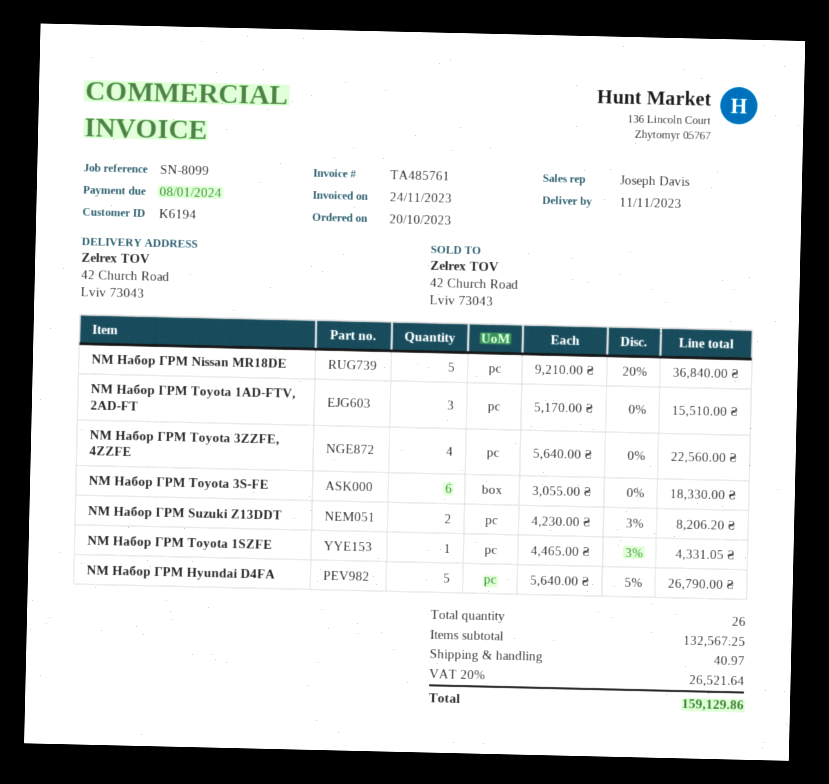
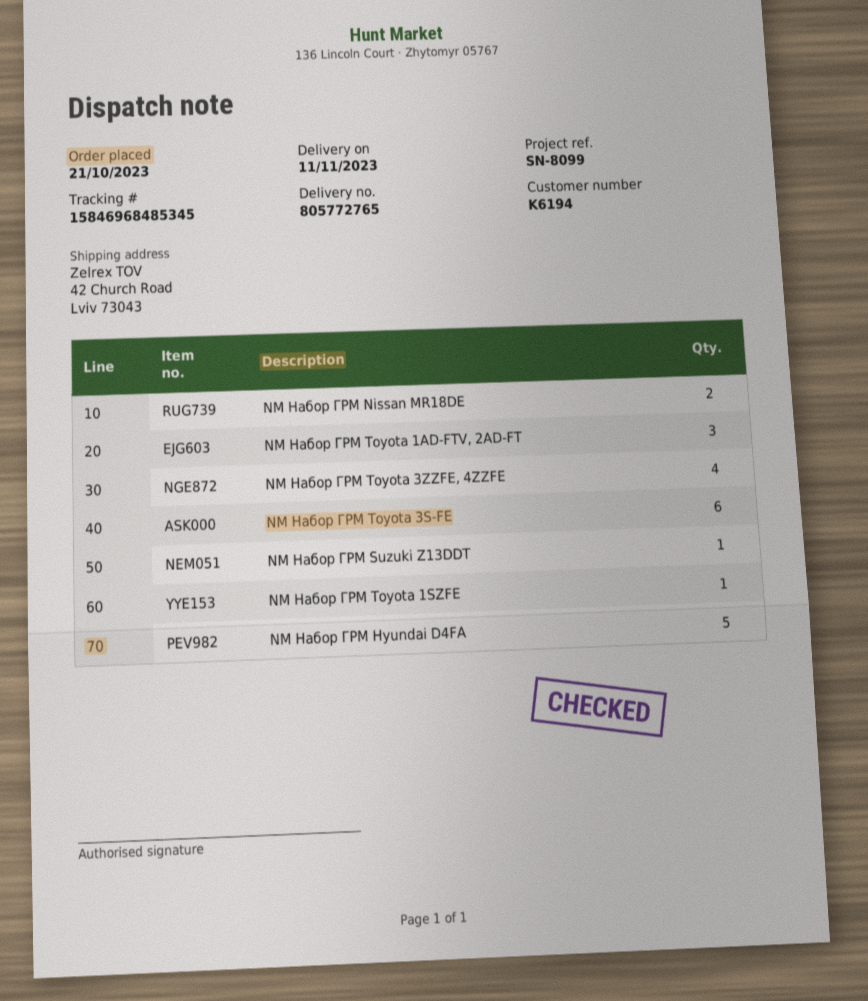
order date: 2023-10-20 -> 2023-10-21
NM Набор ГРМ Nissan MR18DE: 5 -> 2
NM Набор ГРМ Suzuki Z13DDT: 2 -> 1

